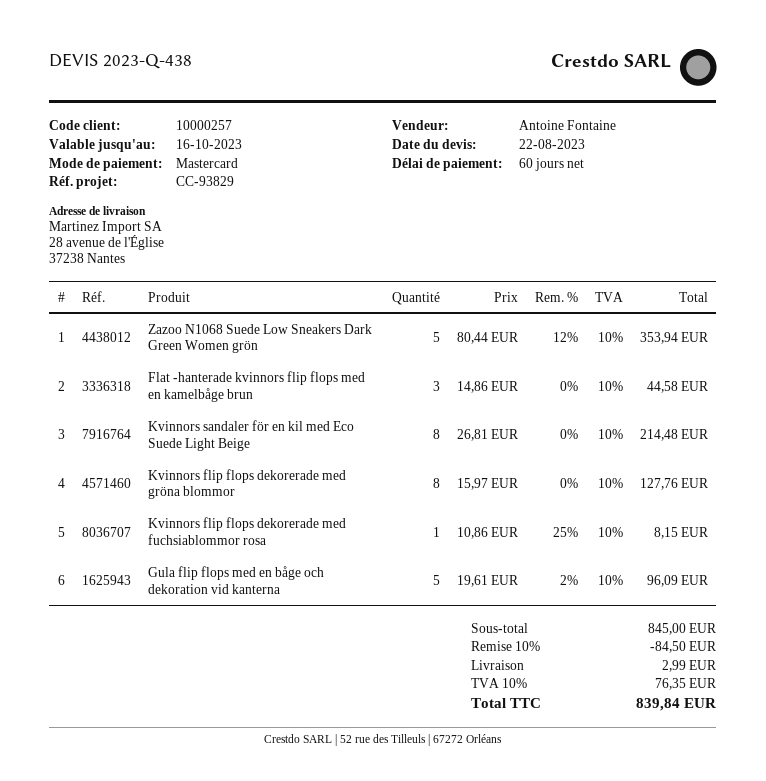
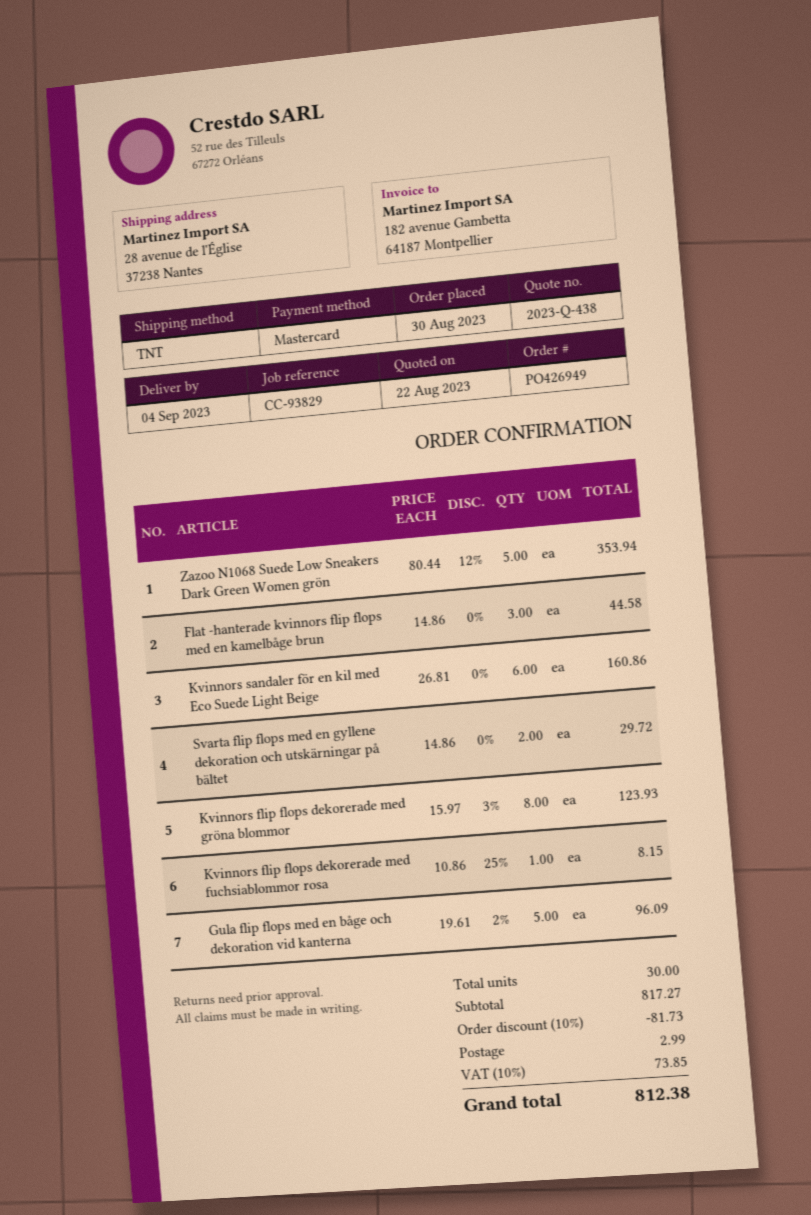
Kvinnors sandaler för en kil med Eco Suede Light Beige: 8 x 26.81 = 214.48 -> 6 x 26.81 = 160.86
Kvinnors flip flops dekorerade med gröna blommor: 8 x 15.97 = 127.76 -> 8 x 15.97 - 3% = 123.93
Svarta flip flops med en gyllene dekoration och utskärningar på bältet: none -> 2 x 14.86 = 29.72
subtotal: 845.00 -> 817.27
discount: 10% = 84.50 -> 10% = 81.73
tax: 10% = 76.35 -> 10% = 73.85
total: 839.84 -> 812.38

